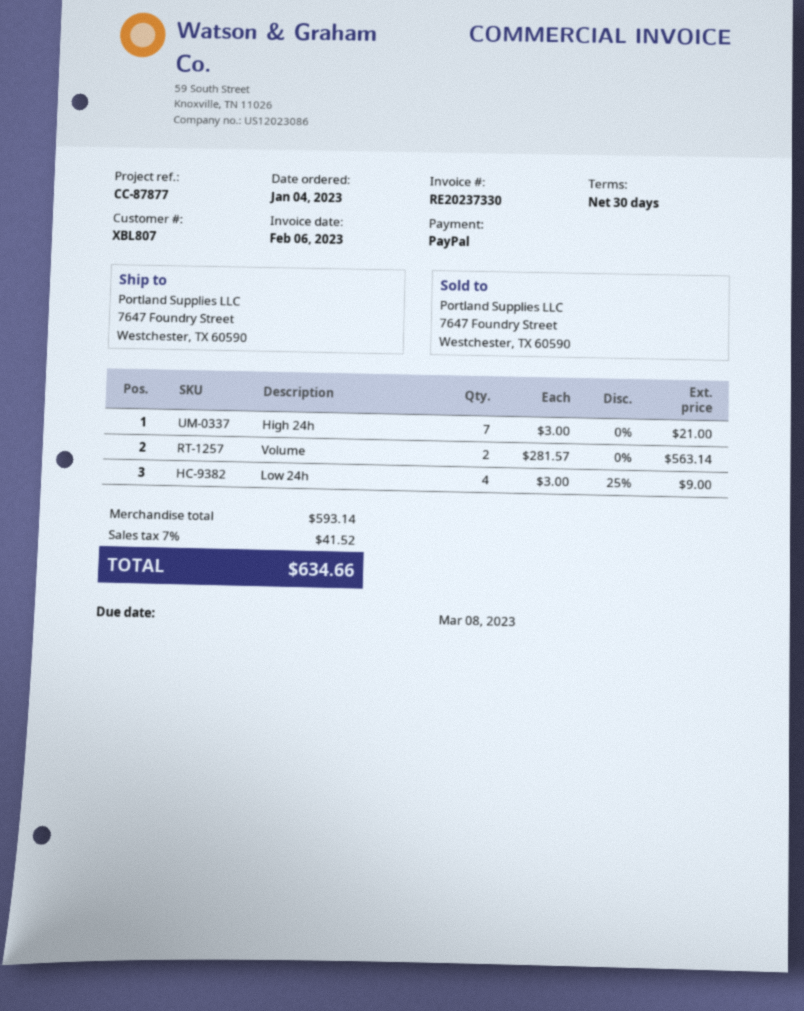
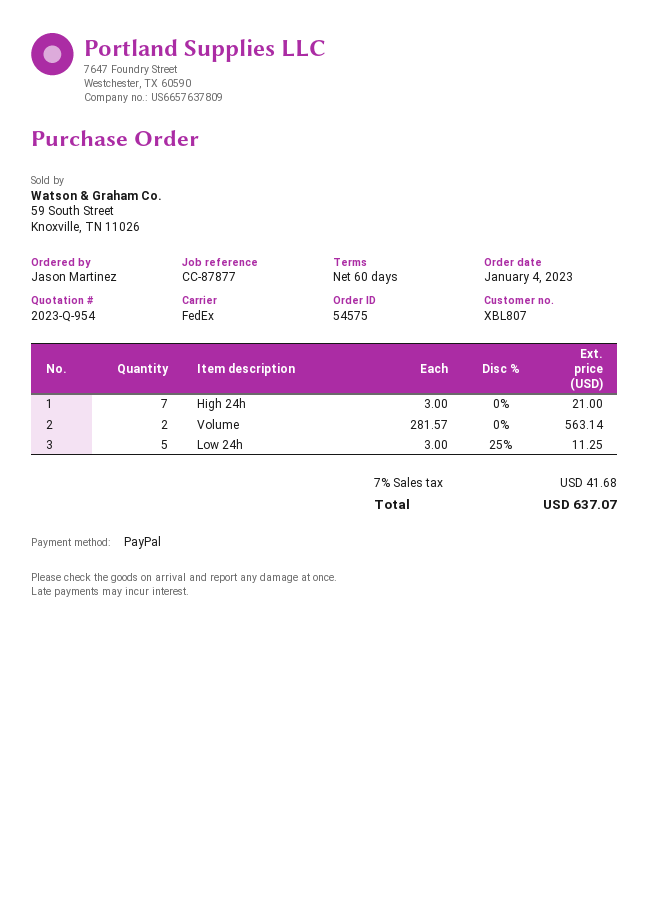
payment terms: 30 days -> 60 days
Low 24h: 4 x 3.00 - 25% = 9.00 -> 5 x 3.00 - 25% = 11.25
tax: 7% = 41.52 -> 7% = 41.68
total: 634.66 -> 637.07

